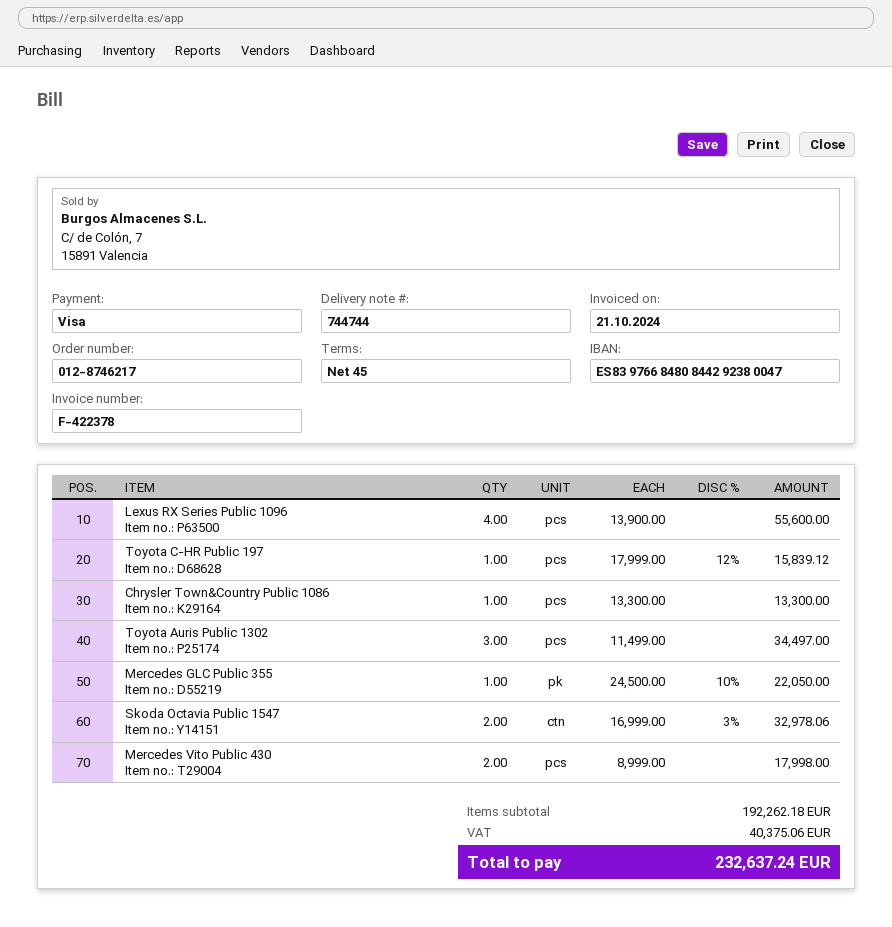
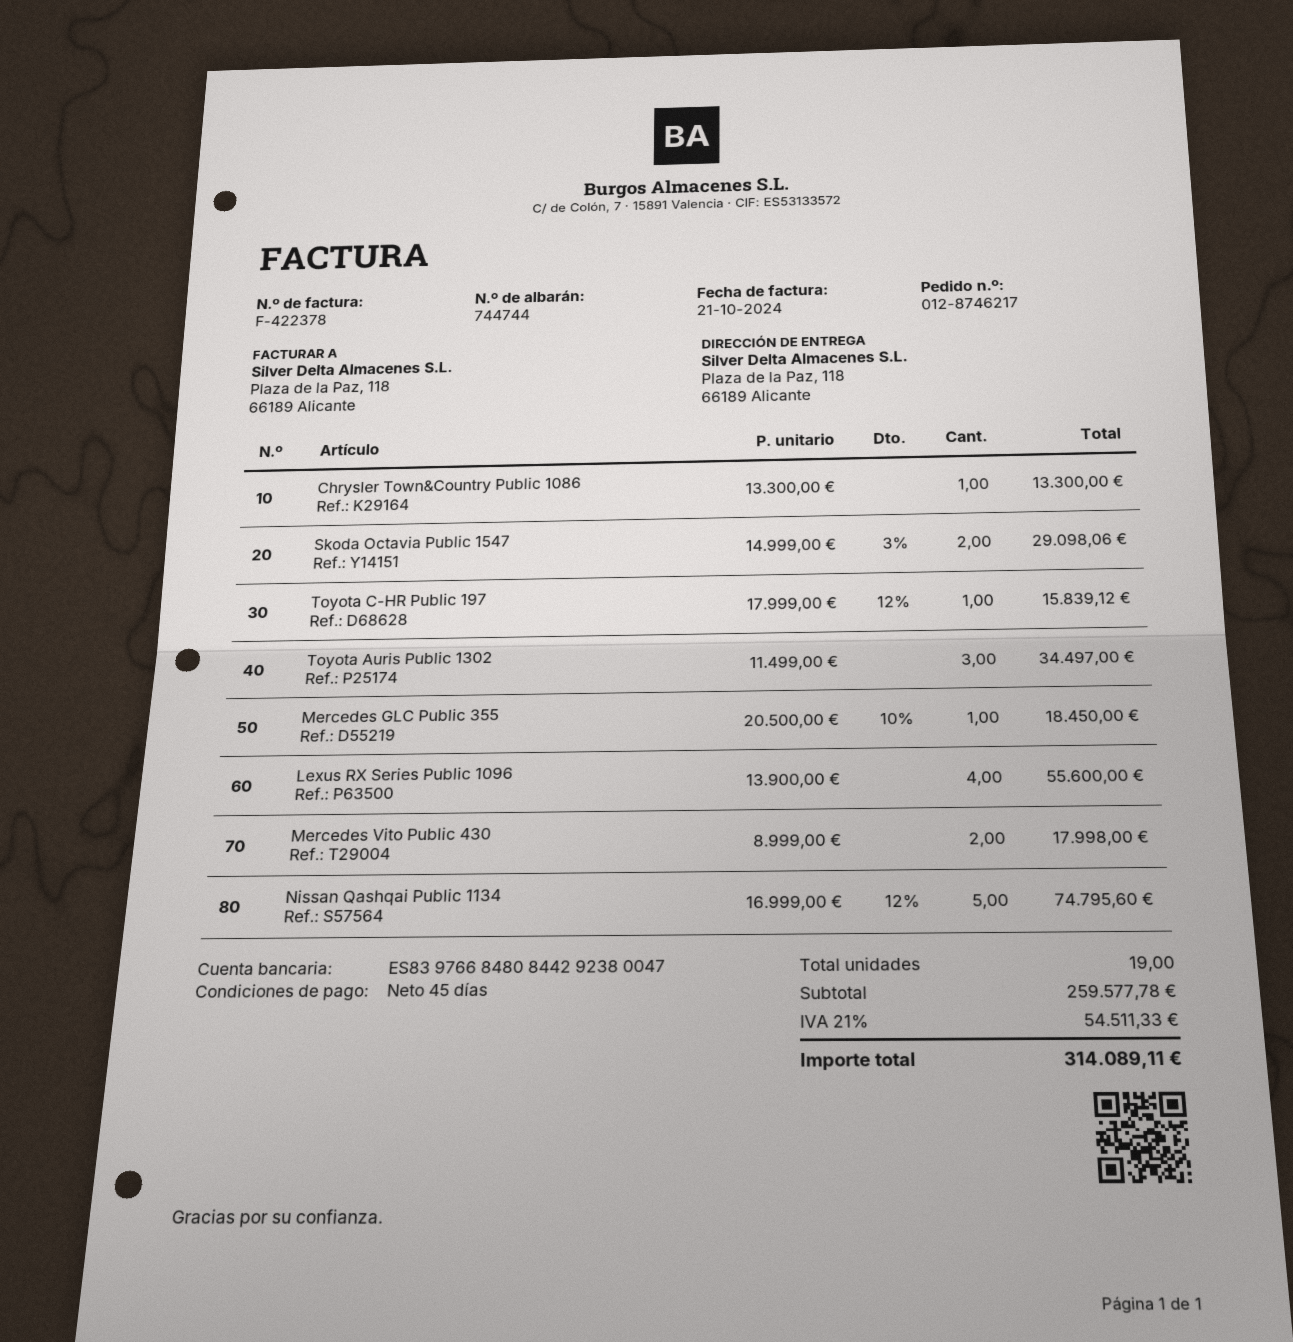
Mercedes GLC Public 355: 1 x 24500.00 - 10% = 22050.00 -> 1 x 20500.00 - 10% = 18450.00
Skoda Octavia Public 1547: 2 x 16999.00 - 3% = 32978.06 -> 2 x 14999.00 - 3% = 29098.06
Nissan Qashqai Public 1134: none -> 5 x 16999.00 - 12% = 74795.60
subtotal: 192262.18 -> 259577.78
tax: 40375.06 -> 54511.33
total: 232637.24 -> 314089.11

